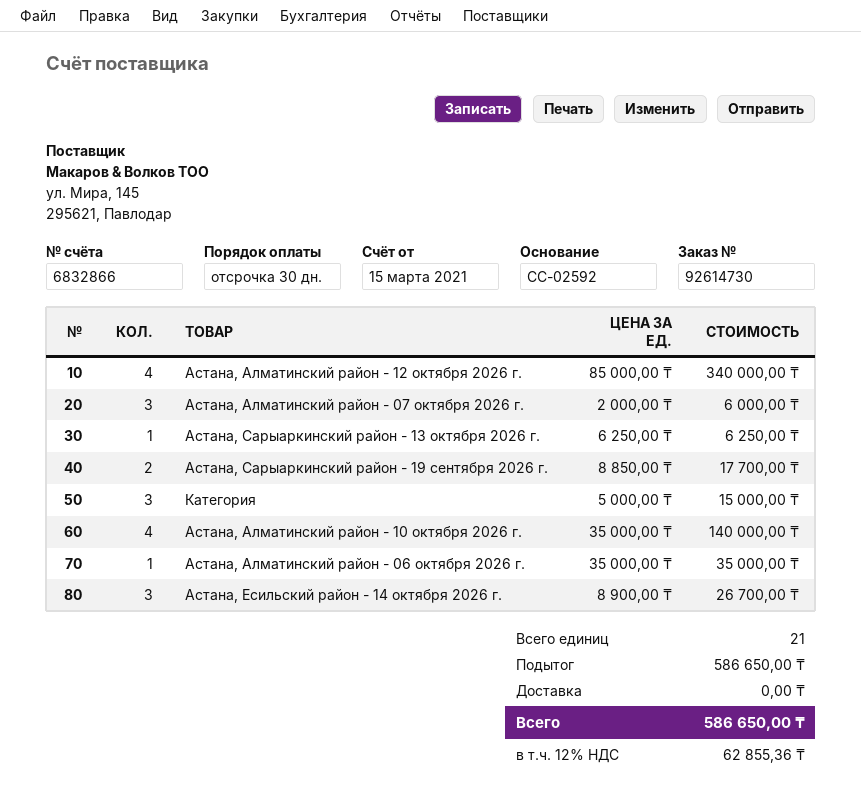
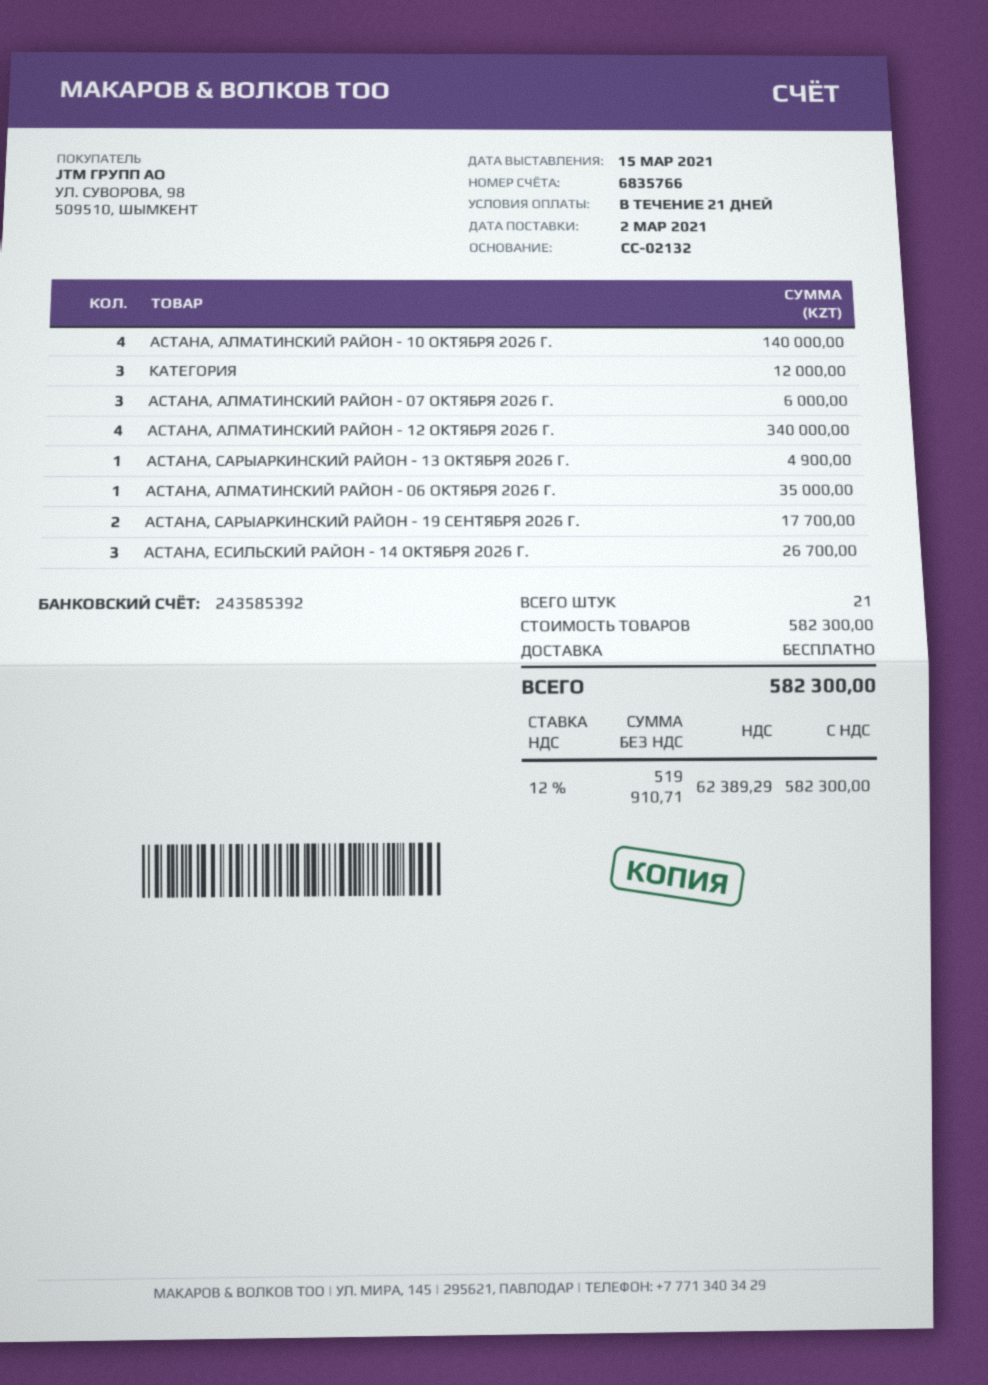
invoice number: 6832866 -> 6835766
payment terms: 30 days -> 21 days
reference: CC-02592 -> CC-02132
Астана, Сарыаркинский район - 13 октября 2026 г.: 1 for 6250.00 -> 1 for 4900.00
Категория: 3 for 15000.00 -> 3 for 12000.00
subtotal: 586650.00 -> 582300.00
tax: 12% = 62855.36 -> 12% = 62389.29
total: 586650.00 -> 582300.00

